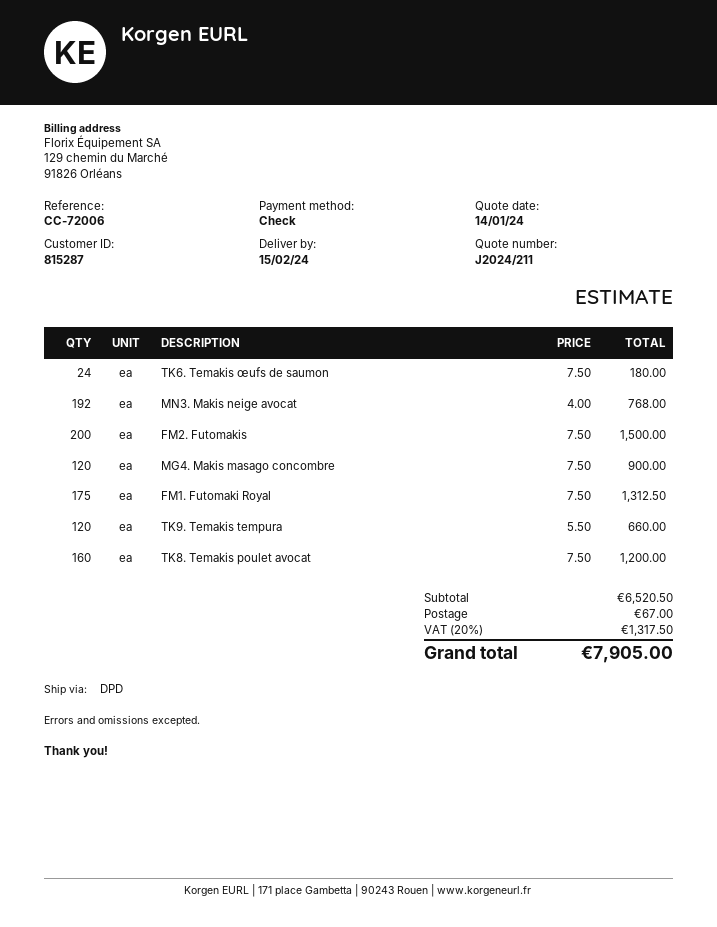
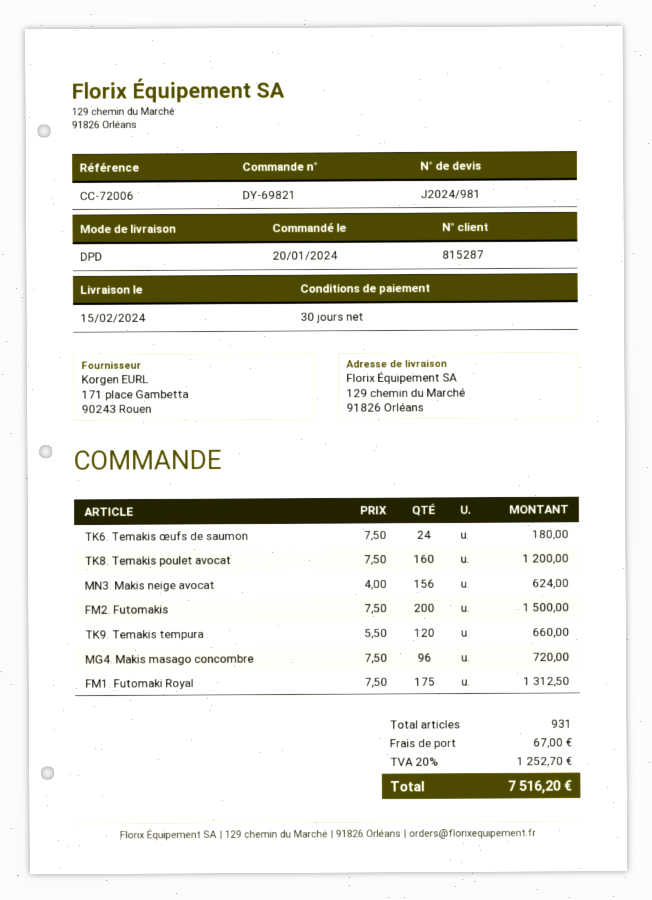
quote number: J2024/211 -> J2024/981
MN3. Makis neige avocat: 192 x 4.00 = 768.00 -> 156 x 4.00 = 624.00
MG4. Makis masago concombre: 120 x 7.50 = 900.00 -> 96 x 7.50 = 720.00
tax: 20% = 1317.50 -> 20% = 1252.70
total: 7905.00 -> 7516.20

